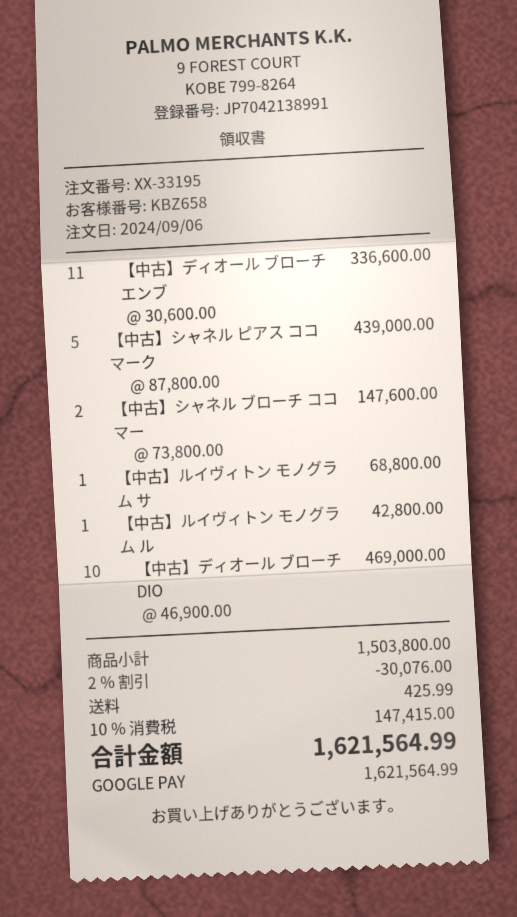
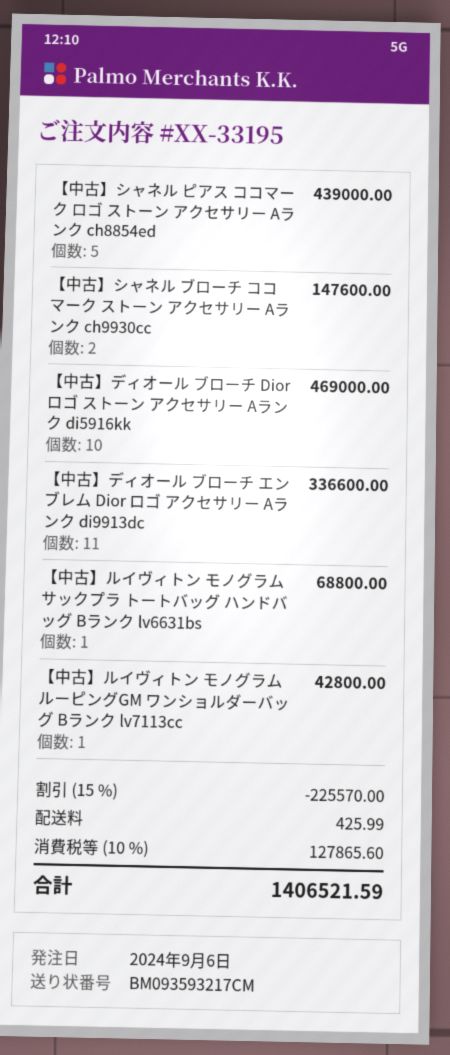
discount: 2% = 30076.00 -> 15% = 225570.00
tax: 10% = 147415.00 -> 10% = 127865.60
total: 1621564.99 -> 1406521.59

